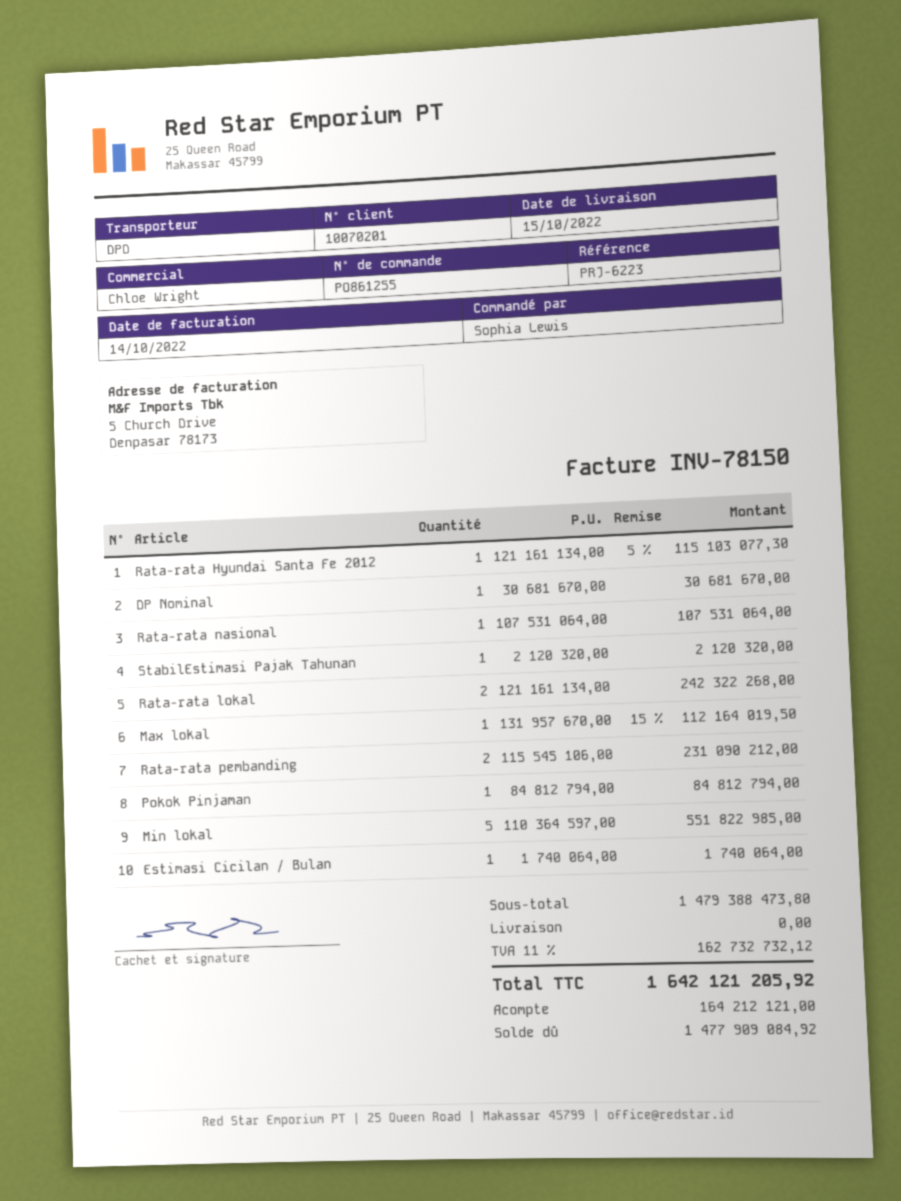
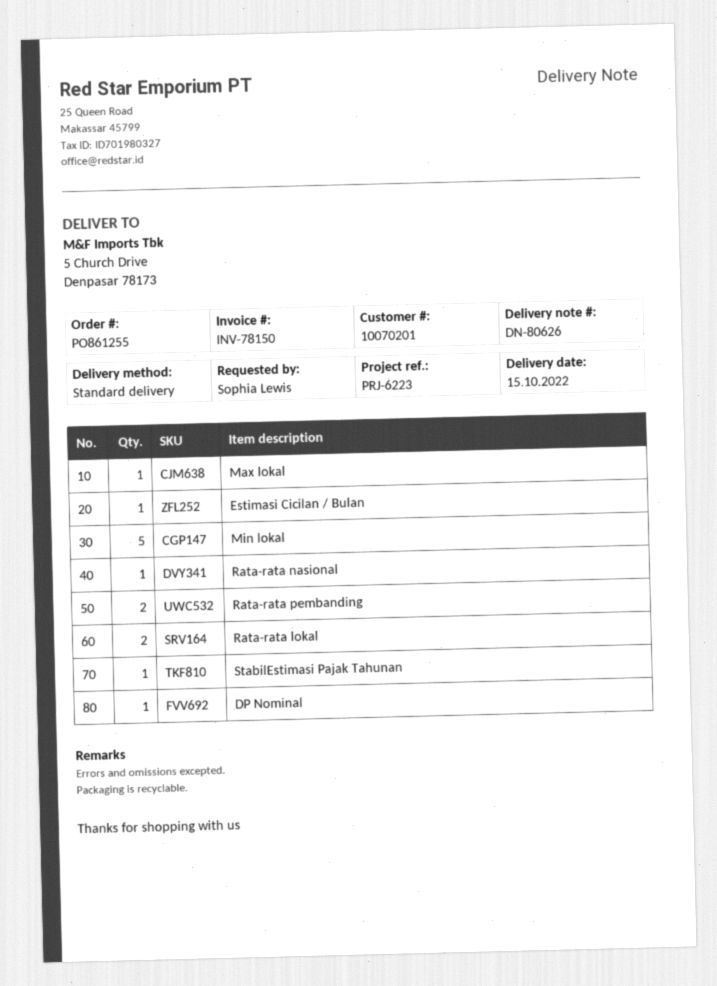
shipping method: DPD -> standard
Rata-rata Hyundai Santa Fe 2012: 1 -> none
Pokok Pinjaman: 1 -> none

